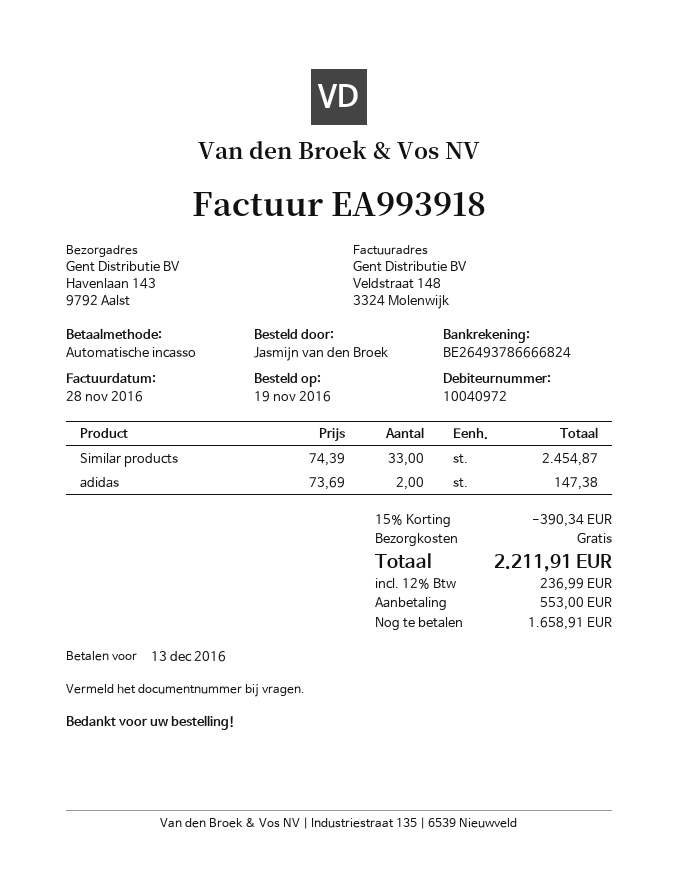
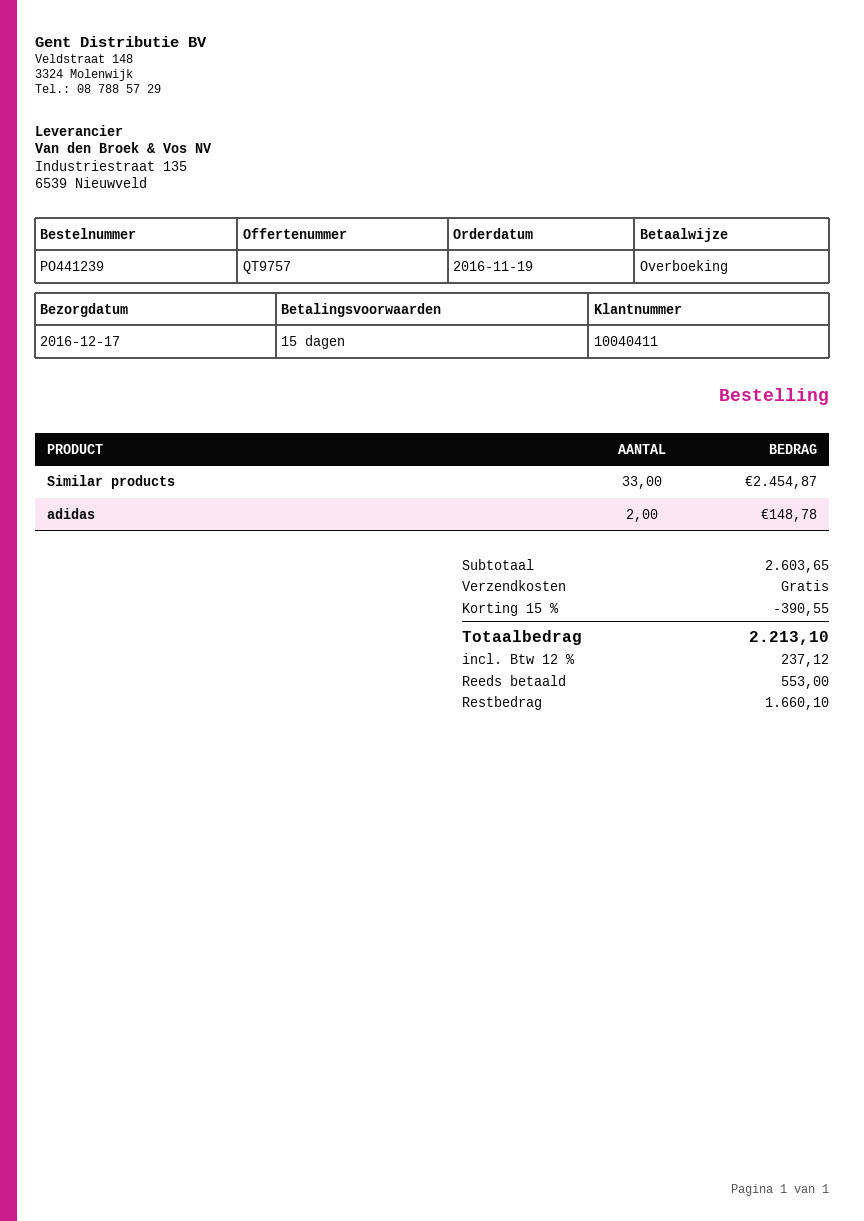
customer number: 10040972 -> 10040411
payment method: direct debit -> bank transfer
adidas: 2 for 147.38 -> 2 for 148.78
discount: 15% = 390.34 -> 15% = 390.55
tax: 12% = 236.99 -> 12% = 237.12
total: 2211.91 -> 2213.10
balance: 1658.91 -> 1660.10

